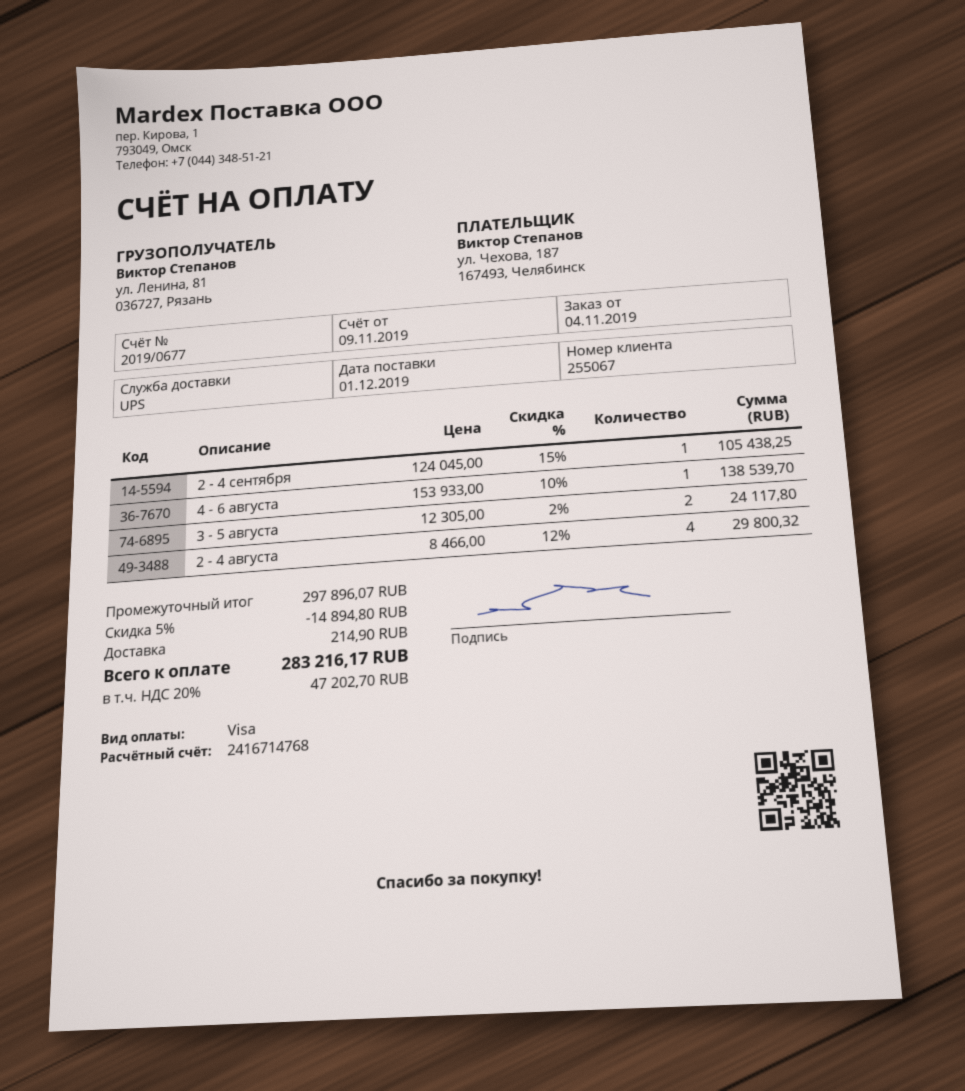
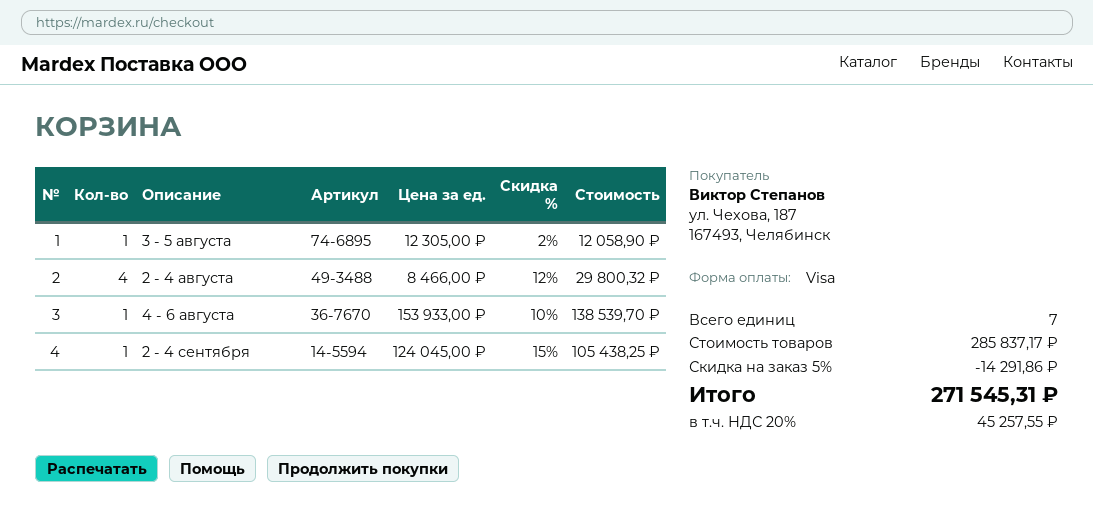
3 - 5 августа: 2 x 12305.00 - 2% = 24117.80 -> 1 x 12305.00 - 2% = 12058.90
subtotal: 297896.07 -> 285837.17
discount: 5% = 14894.80 -> 5% = 14291.86
shipping: 214.90 -> none
tax: 20% = 47202.70 -> 20% = 45257.55
total: 283216.17 -> 271545.31

